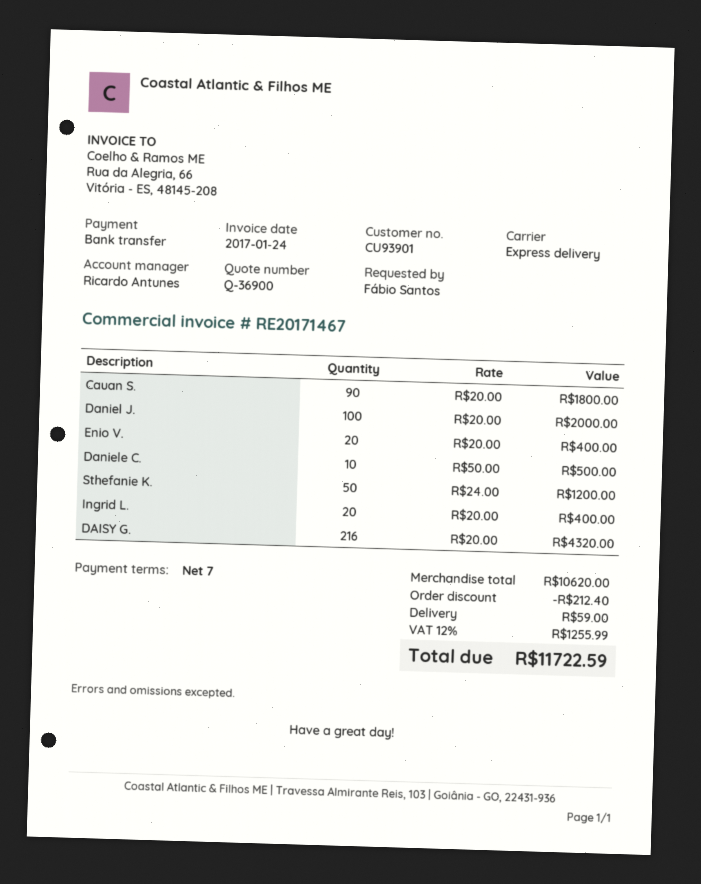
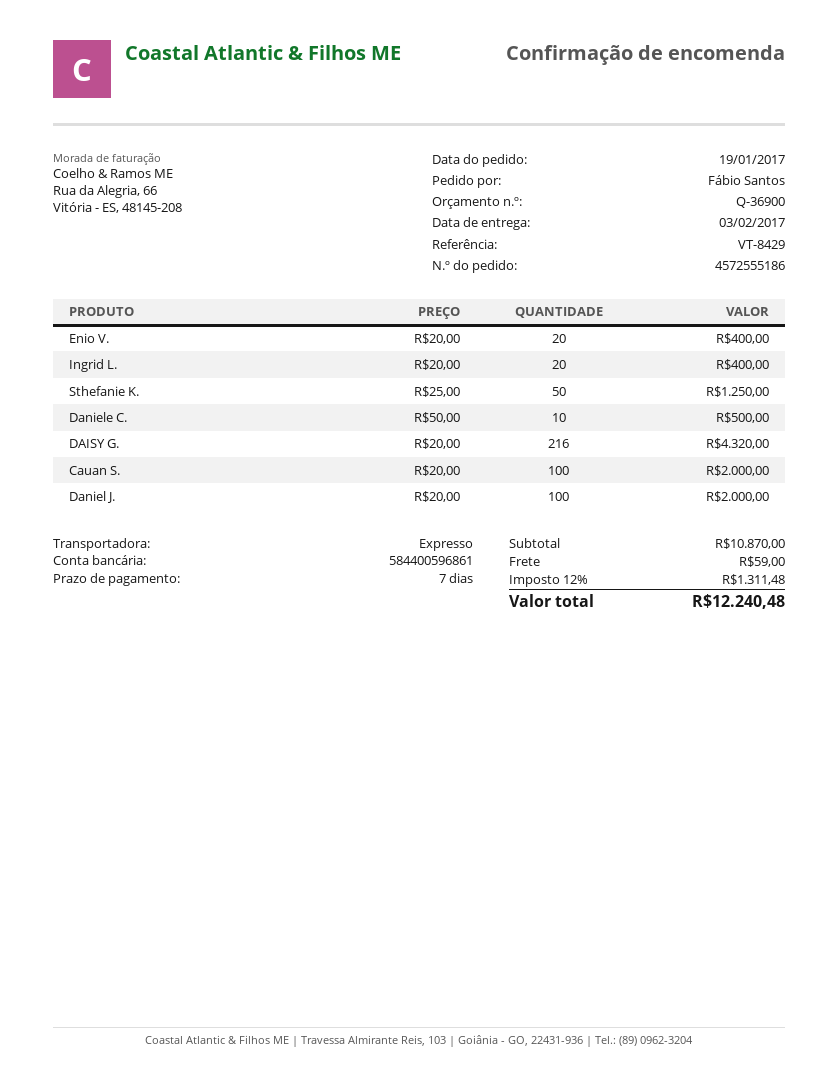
Cauan S.: 90 x 20.00 = 1800.00 -> 100 x 20.00 = 2000.00
Sthefanie K.: 50 x 24.00 = 1200.00 -> 50 x 25.00 = 1250.00
subtotal: 10620.00 -> 10870.00
discount: 212.40 -> none
tax: 12% = 1255.99 -> 12% = 1311.48
total: 11722.59 -> 12240.48

